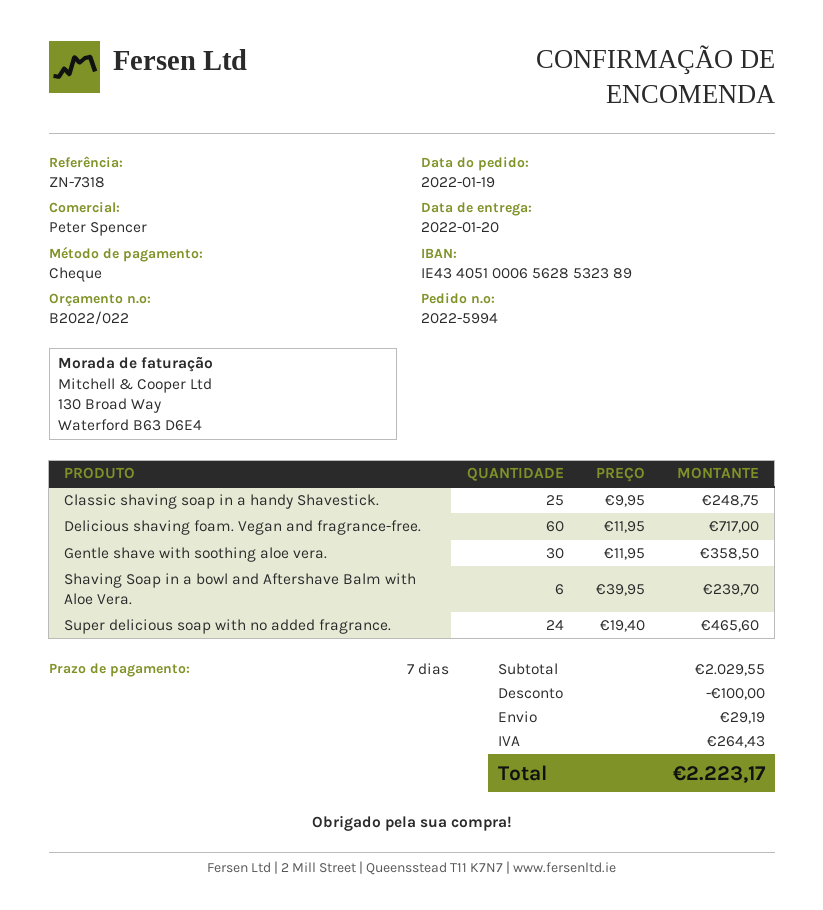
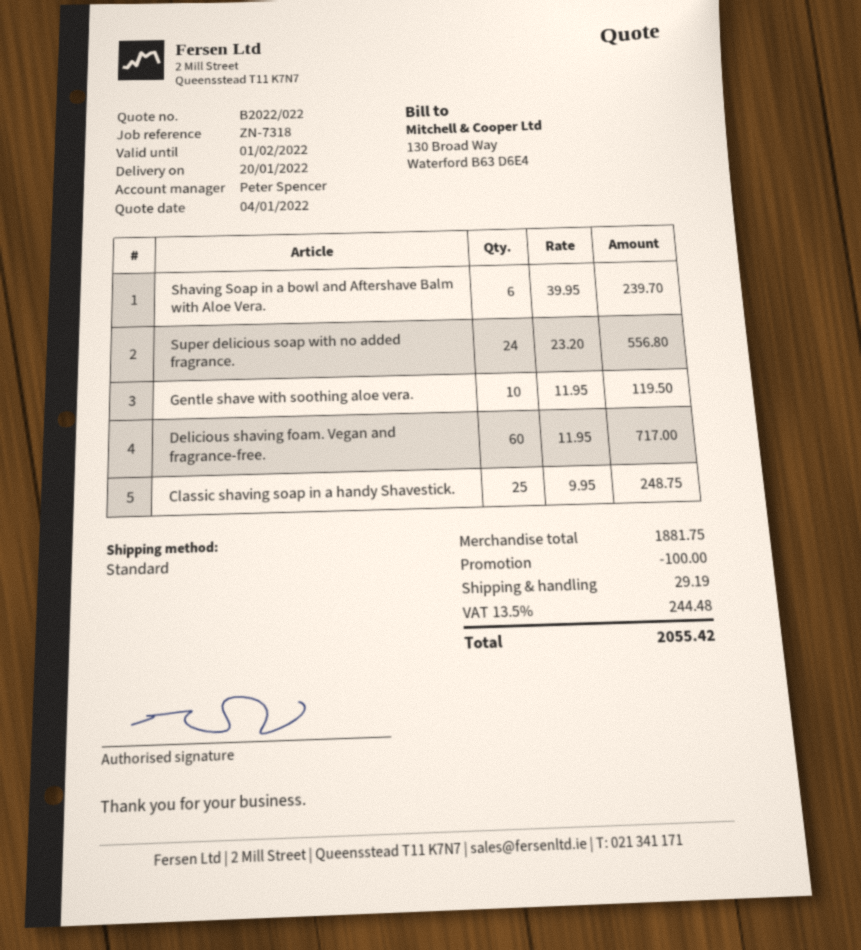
Gentle shave with soothing aloe vera.: 30 x 11.95 = 358.50 -> 10 x 11.95 = 119.50
Super delicious soap with no added fragrance.: 24 x 19.40 = 465.60 -> 24 x 23.20 = 556.80
subtotal: 2029.55 -> 1881.75
tax: 264.43 -> 244.48
total: 2223.17 -> 2055.42

